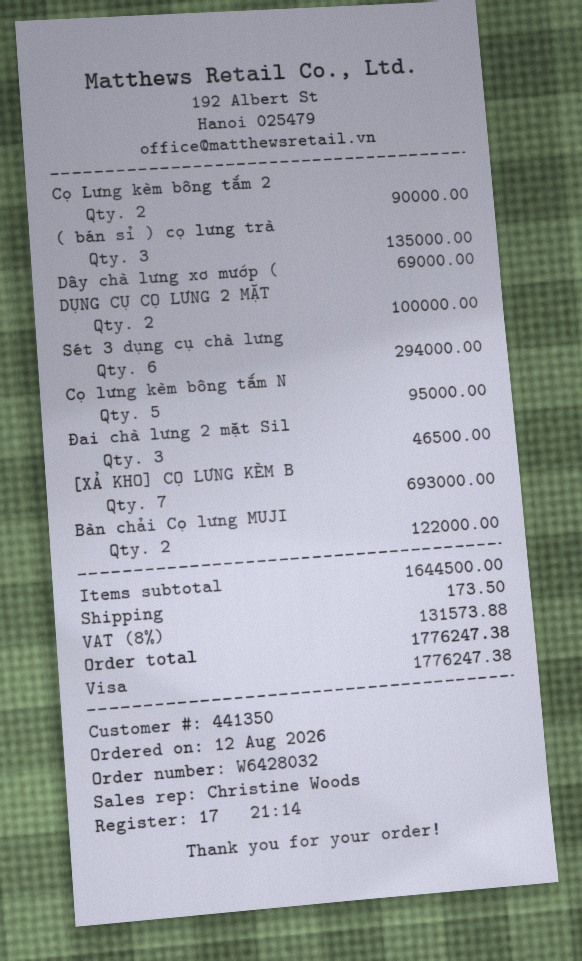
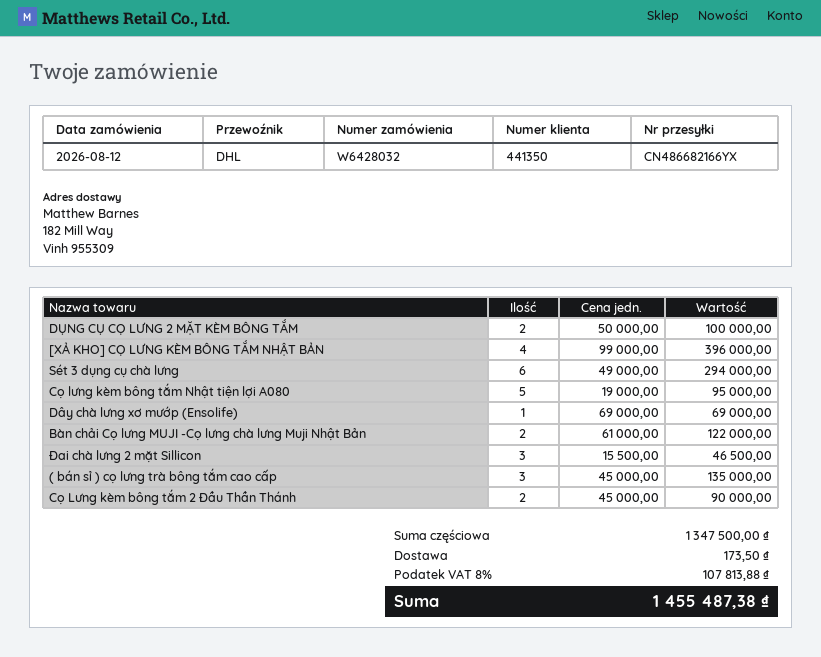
[XẢ KHO] CỌ LƯNG KÈM B: 7 for 693000.00 -> 4 for 396000.00
subtotal: 1644500.00 -> 1347500.00
tax: 8% = 131573.88 -> 8% = 107813.88
total: 1776247.38 -> 1455487.38

